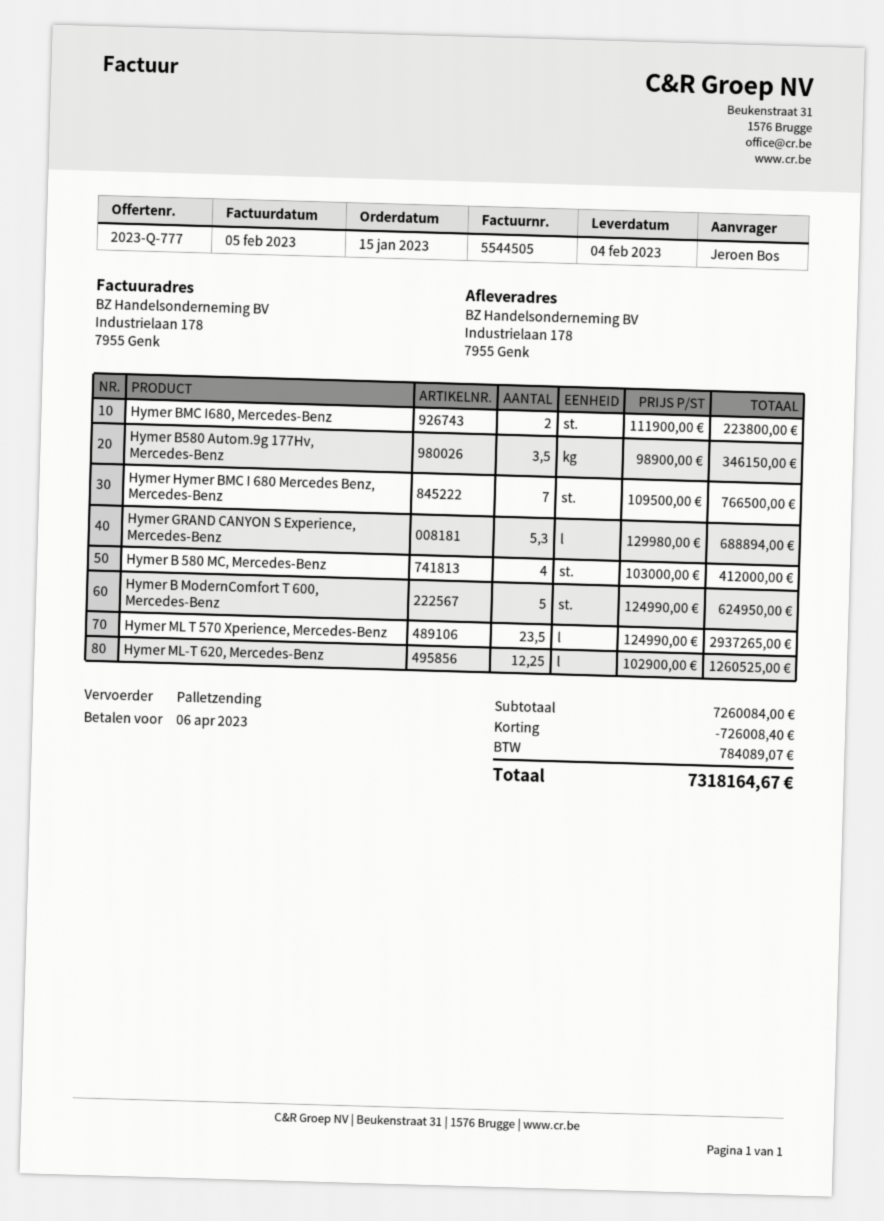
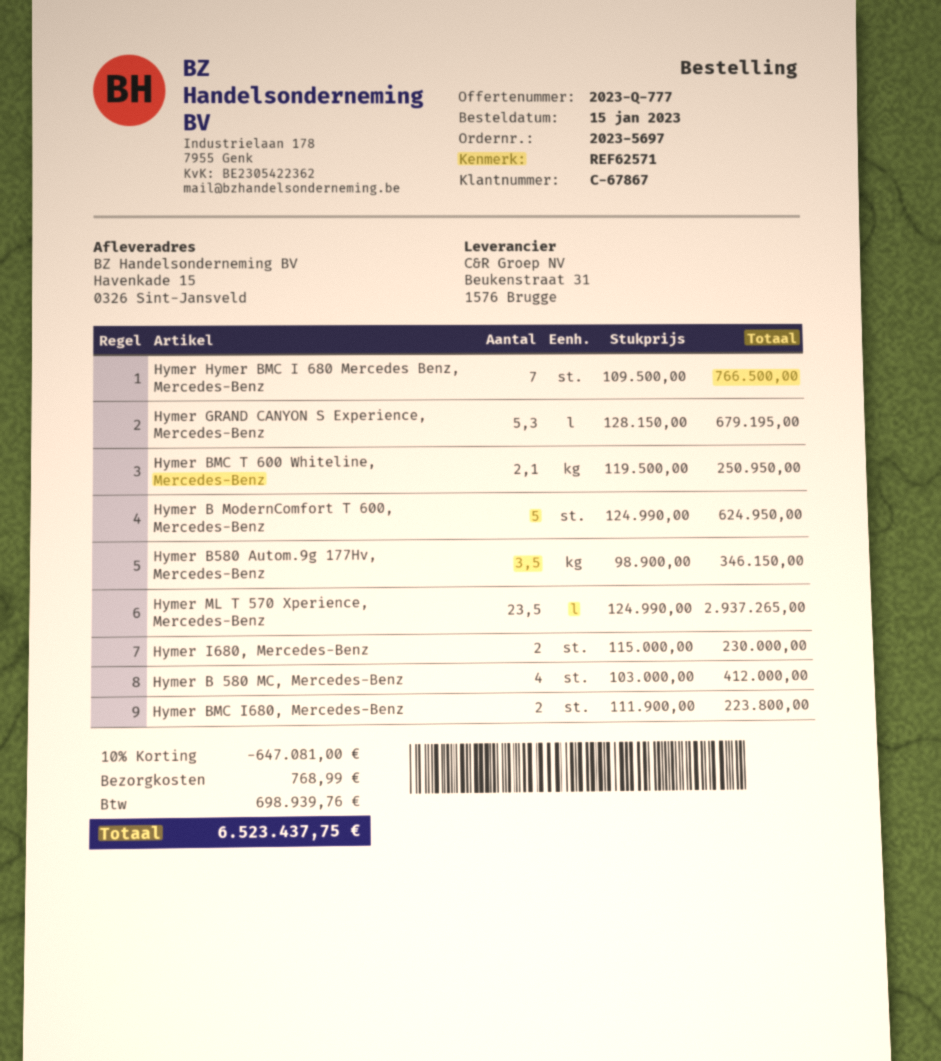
ship to: Industrielaan 178, 7955 Genk -> Havenkade 15, 0326 Sint-Jansveld
Hymer GRAND CANYON S Experience, Mercedes-Benz: 5.3 x 129980.00 = 688894.00 -> 5.3 x 128150.00 = 679195.00
Hymer ML-T 620, Mercedes-Benz: 12.25 x 102900.00 = 1260525.00 -> none
Hymer BMC T 600 Whiteline, Mercedes-Benz: none -> 2.1 x 119500.00 = 250950.00
Hymer I680, Mercedes-Benz: none -> 2 x 115000.00 = 230000.00
discount: 726008.40 -> 647081.00
shipping: none -> 768.99
tax: 784089.07 -> 698939.76
total: 7318164.67 -> 6523437.75

